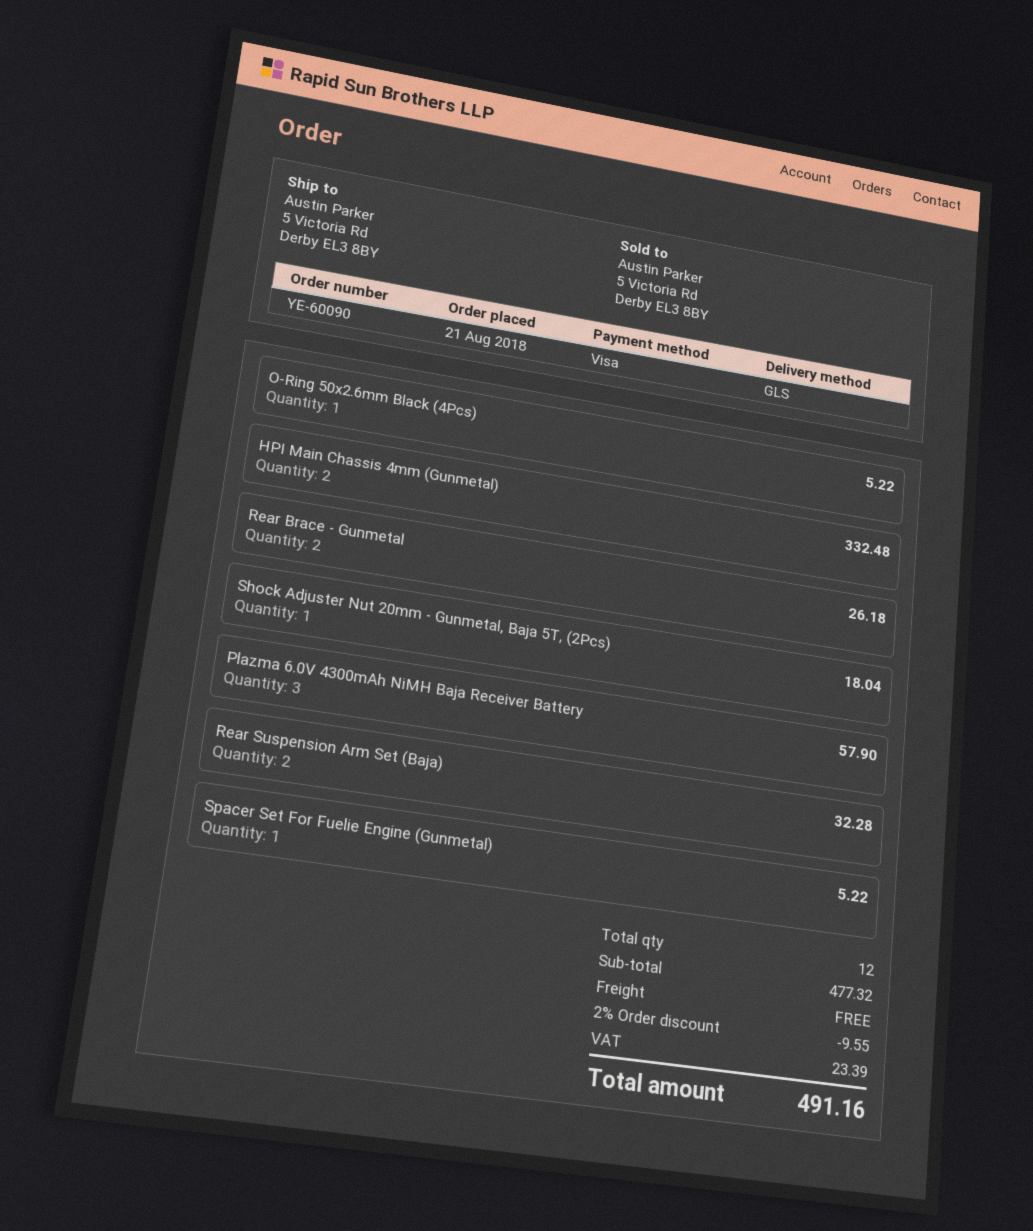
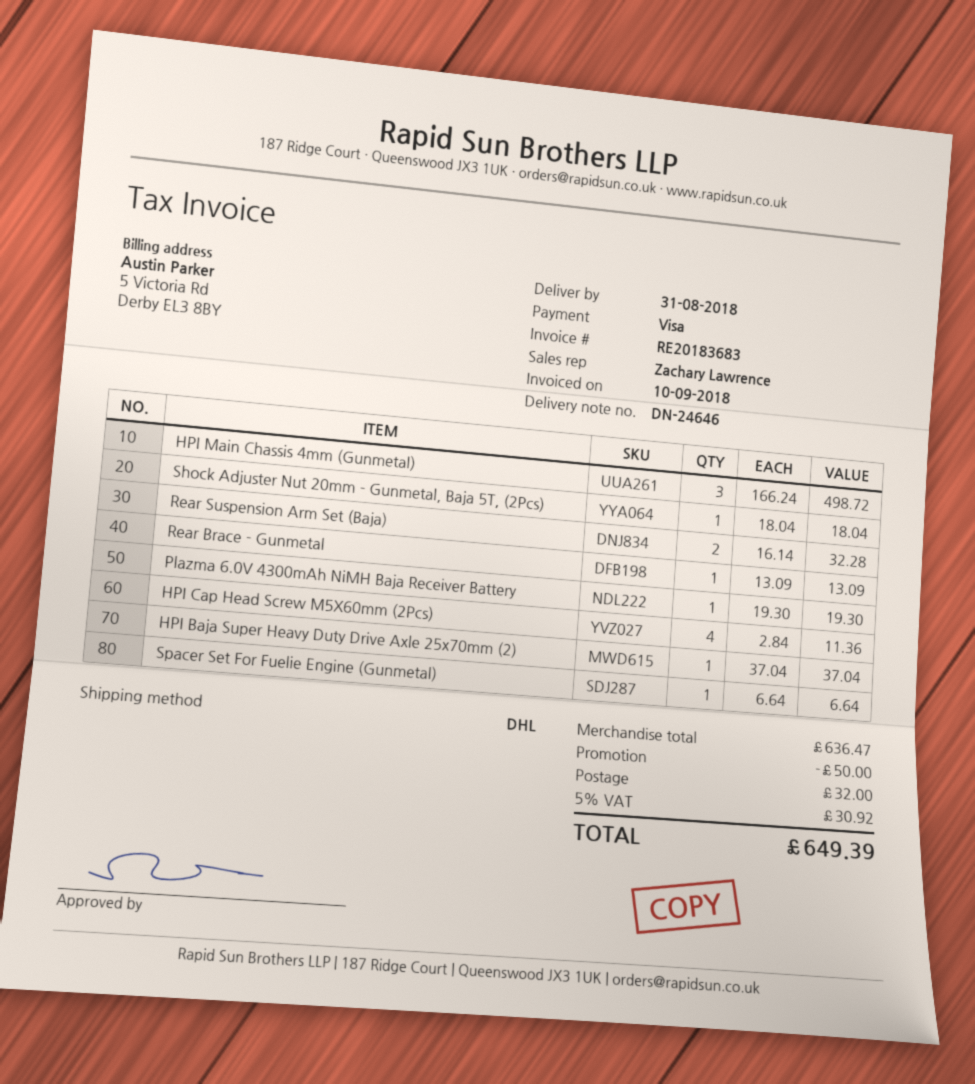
shipping method: GLS -> DHL
O-Ring 50x2.6mm Black (4Pcs): 1 for 5.22 -> none
HPI Main Chassis 4mm (Gunmetal): 2 for 332.48 -> 3 for 498.72
Rear Brace - Gunmetal: 2 for 26.18 -> 1 for 13.09
Plazma 6.0V 4300mAh NiMH Baja Receiver Battery: 3 for 57.90 -> 1 for 19.30
Spacer Set For Fuelie Engine (Gunmetal): 1 for 5.22 -> 1 for 6.64
HPI Cap Head Screw M5X60mm (2Pcs): none -> 4 for 11.36
HPI Baja Super Heavy Duty Drive Axle 25x70mm (2): none -> 1 for 37.04
subtotal: 477.32 -> 636.47
discount: 9.55 -> 50.00
shipping: 0.00 -> 32.00
tax: 23.39 -> 30.92
total: 491.16 -> 649.39

